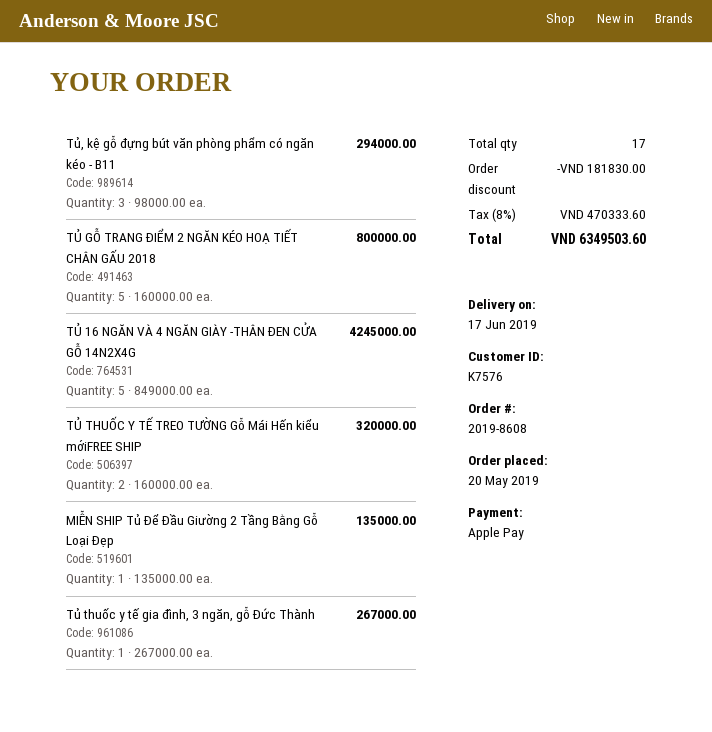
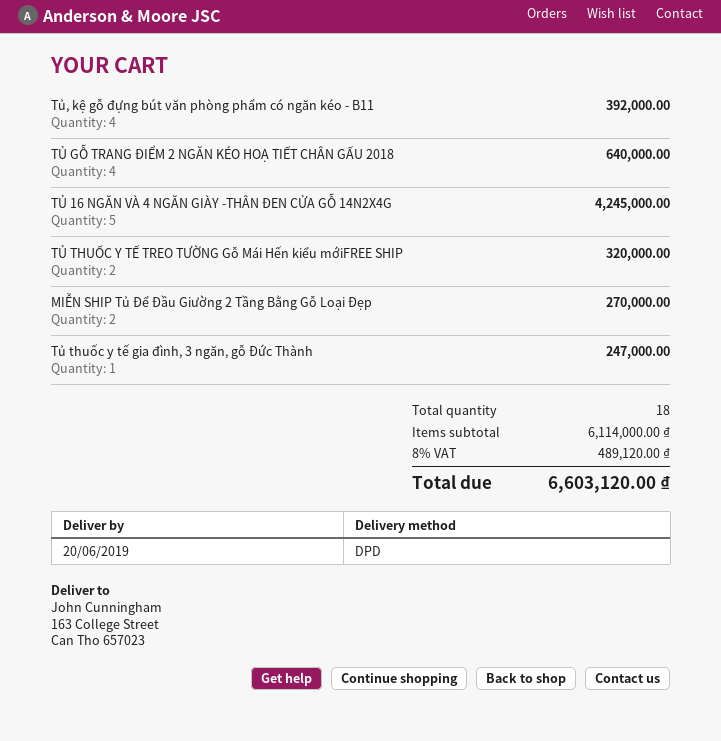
delivery date: 2019-06-17 -> 2019-06-20
Tủ, kệ gỗ đựng bút văn phòng phẩm có ngăn kéo - B11: 3 for 294000.00 -> 4 for 392000.00
TỦ GỖ TRANG ĐIỂM 2 NGĂN KÉO HOẠ TIẾT CHÂN GẤU 2018: 5 for 800000.00 -> 4 for 640000.00
MIỄN SHIP Tủ Để Đầu Giường 2 Tầng Bằng Gỗ Loại Đẹp: 1 for 135000.00 -> 2 for 270000.00
Tủ thuốc y tế gia đình, 3 ngăn, gỗ Đức Thành: 1 for 267000.00 -> 1 for 247000.00
total quantity: 17 -> 18
discount: 181830.00 -> none
tax: 8% = 470333.60 -> 8% = 489120.00
total: 6349503.60 -> 6603120.00

